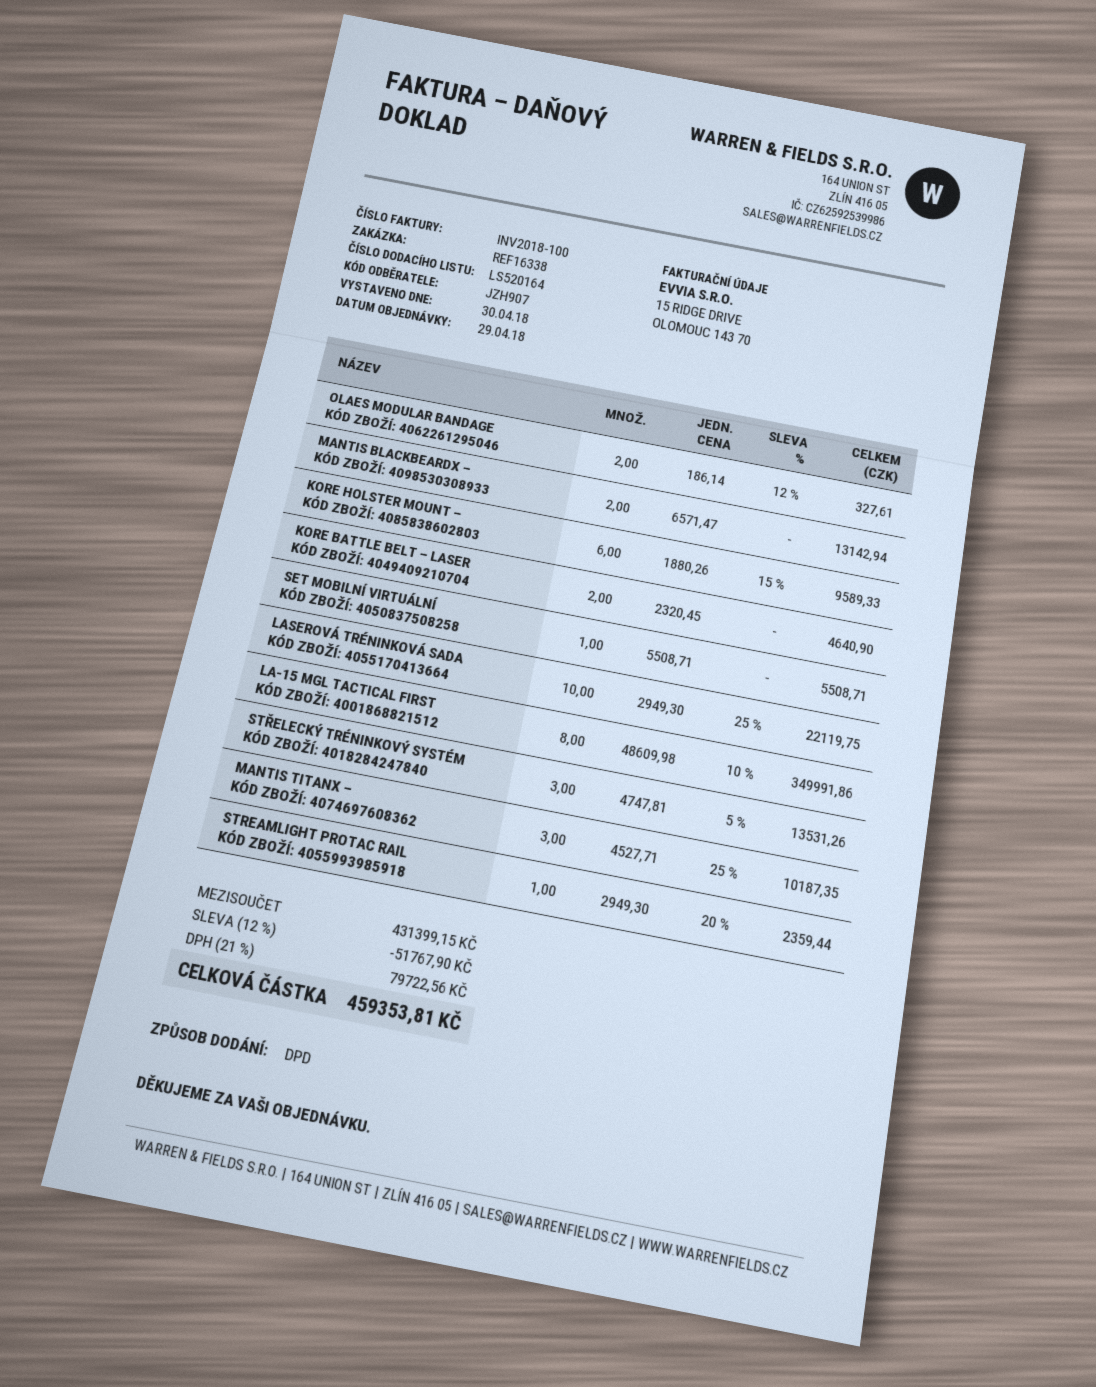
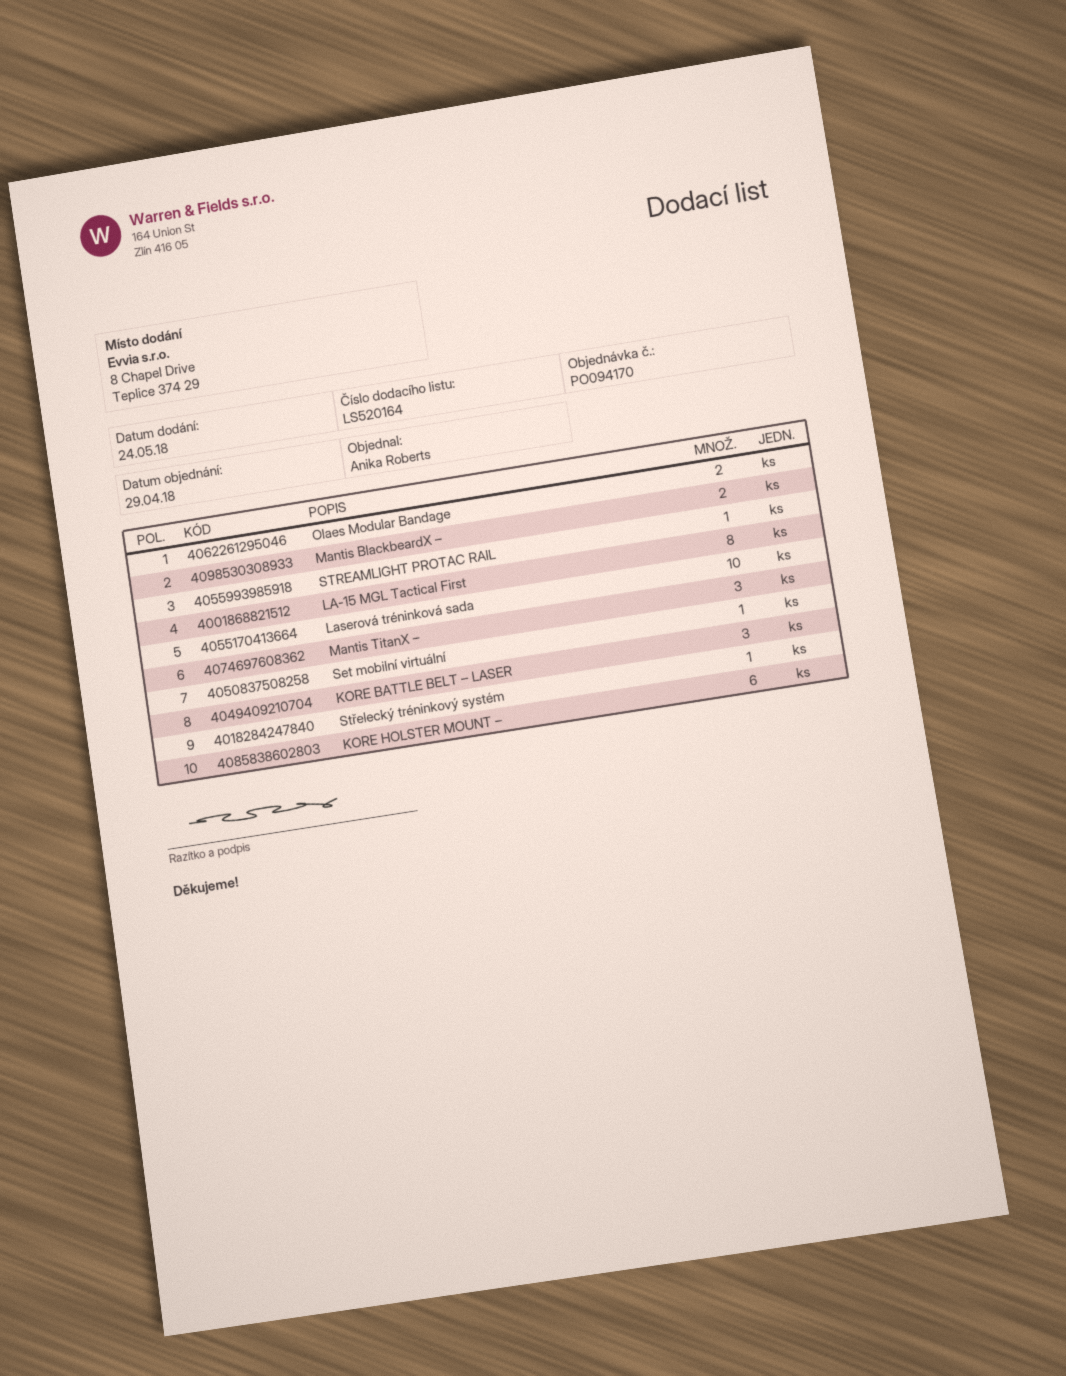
KORE BATTLE BELT – LASER: 2 -> 3
STŘELECKÝ TRÉNINKOVÝ SYSTÉM: 3 -> 1

